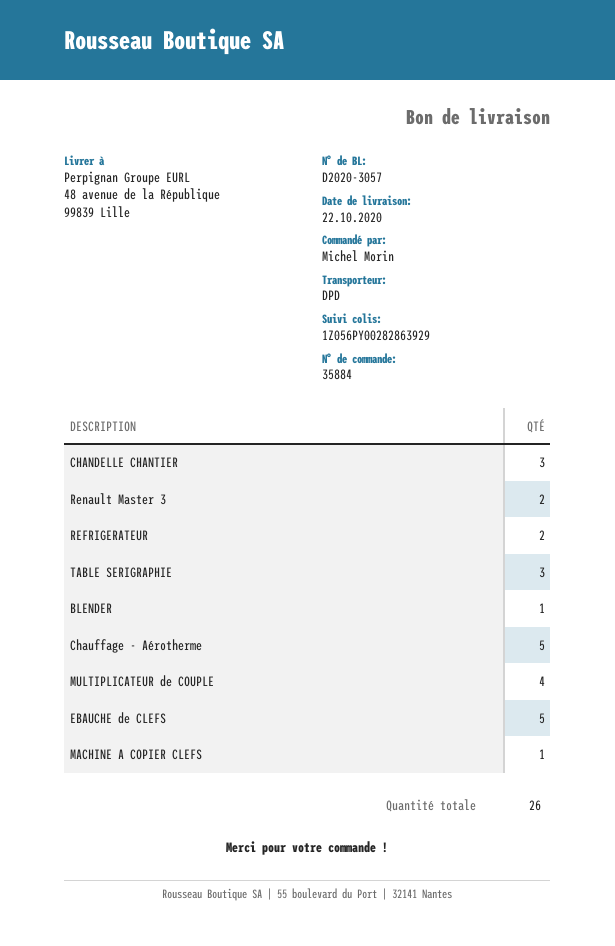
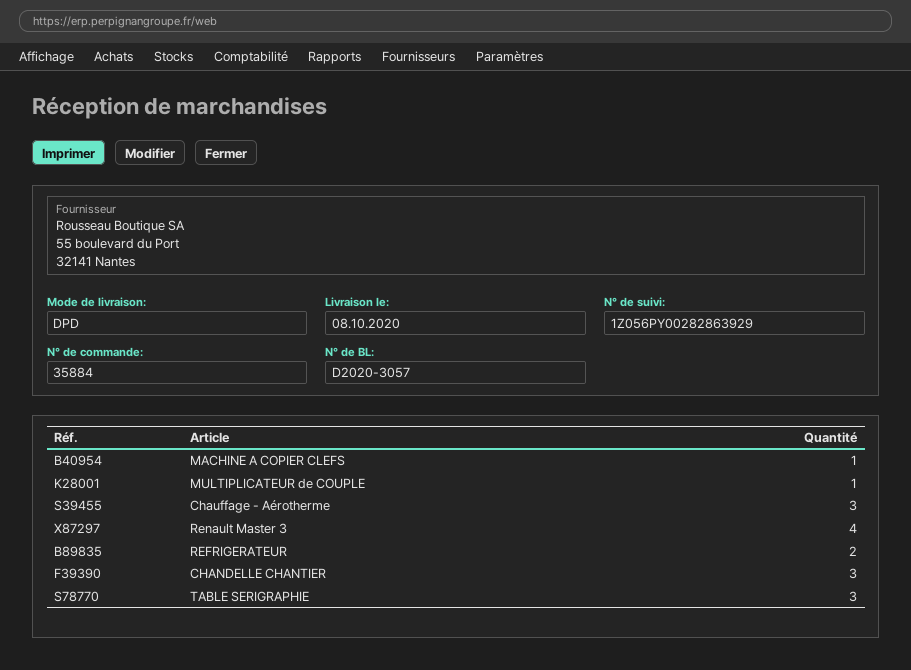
delivery date: 2020-10-22 -> 2020-10-08
Renault Master 3: 2 -> 4
BLENDER: 1 -> none
Chauffage - Aérotherme: 5 -> 3
MULTIPLICATEUR de COUPLE: 4 -> 1
EBAUCHE de CLEFS: 5 -> none

